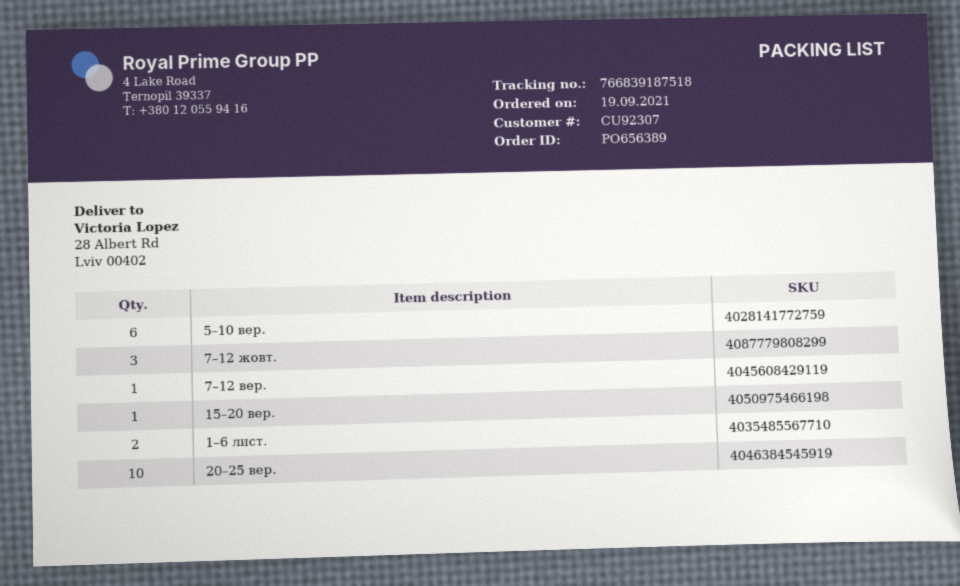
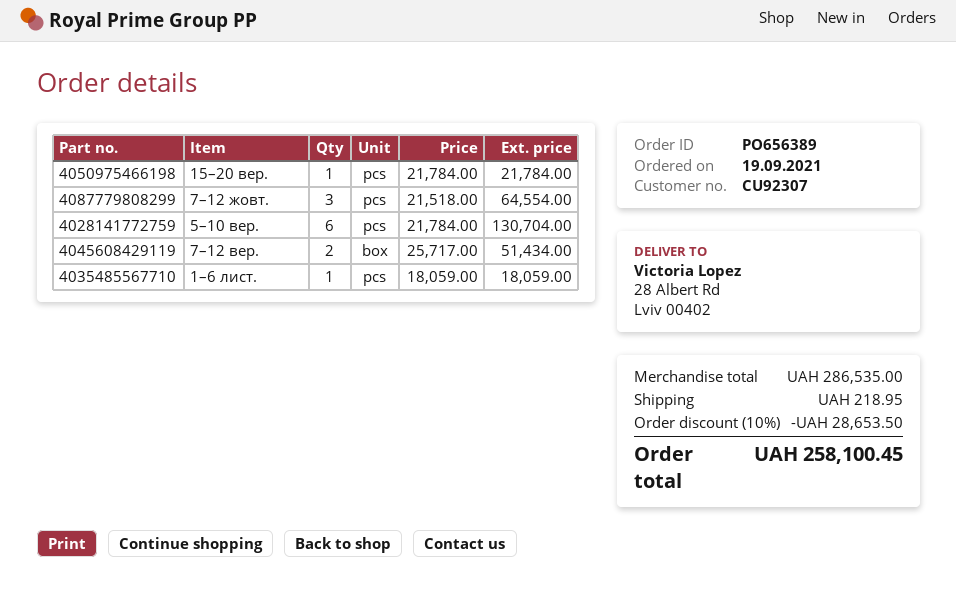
7–12 вер.: 1 -> 2
1–6 лист.: 2 -> 1
20–25 вер.: 10 -> none

